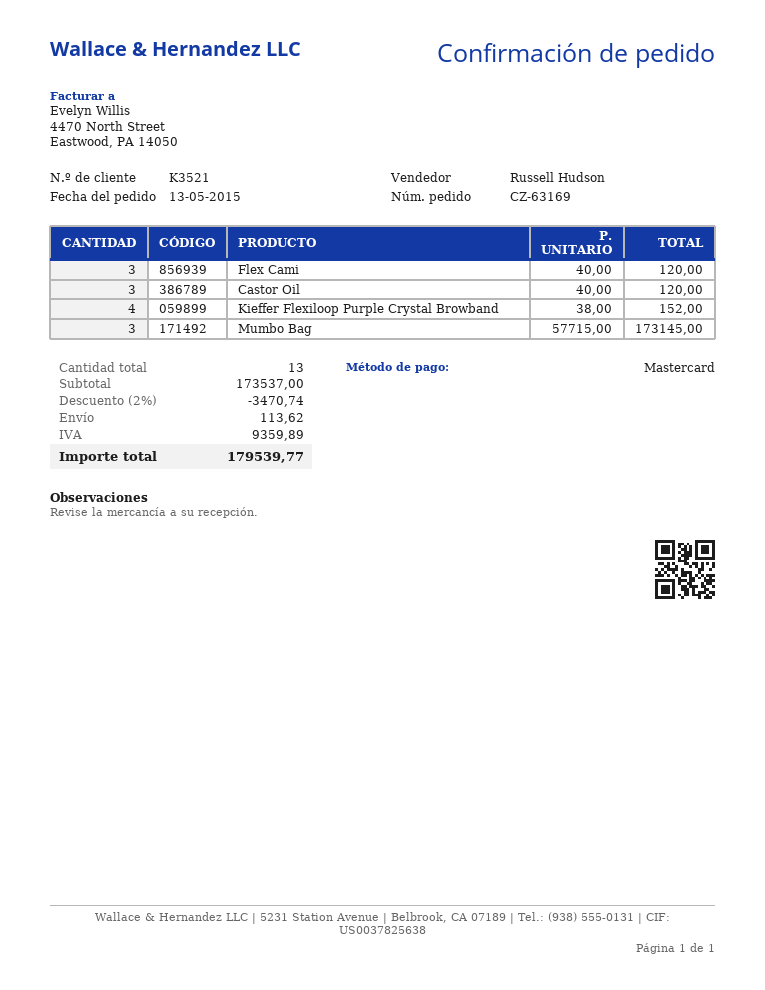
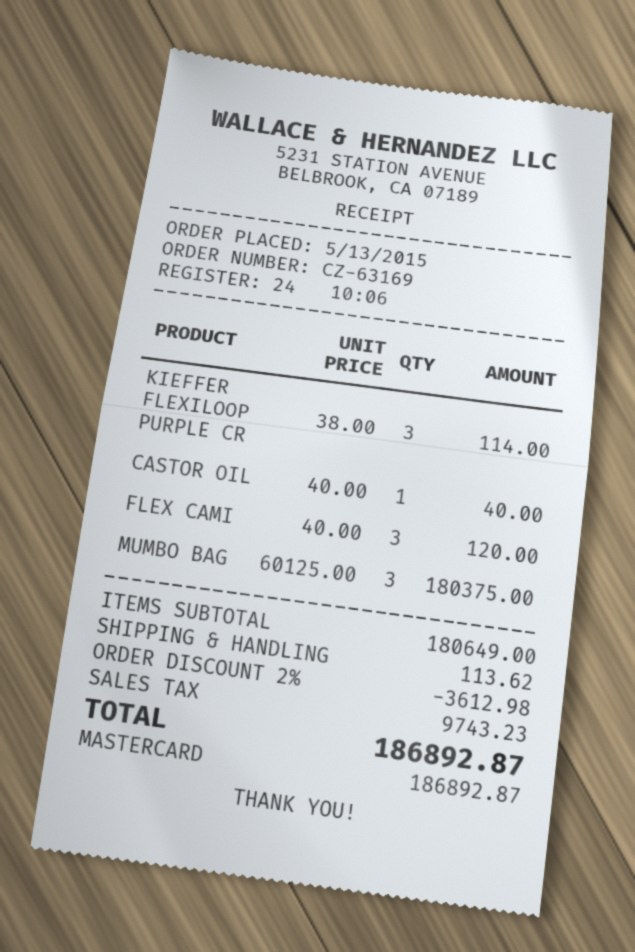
Castor Oil: 3 x 40.00 = 120.00 -> 1 x 40.00 = 40.00
Kieffer Flexiloop Purple Crystal Browband: 4 x 38.00 = 152.00 -> 3 x 38.00 = 114.00
Mumbo Bag: 3 x 57715.00 = 173145.00 -> 3 x 60125.00 = 180375.00
subtotal: 173537.00 -> 180649.00
discount: 2% = 3470.74 -> 2% = 3612.98
tax: 9359.89 -> 9743.23
total: 179539.77 -> 186892.87

